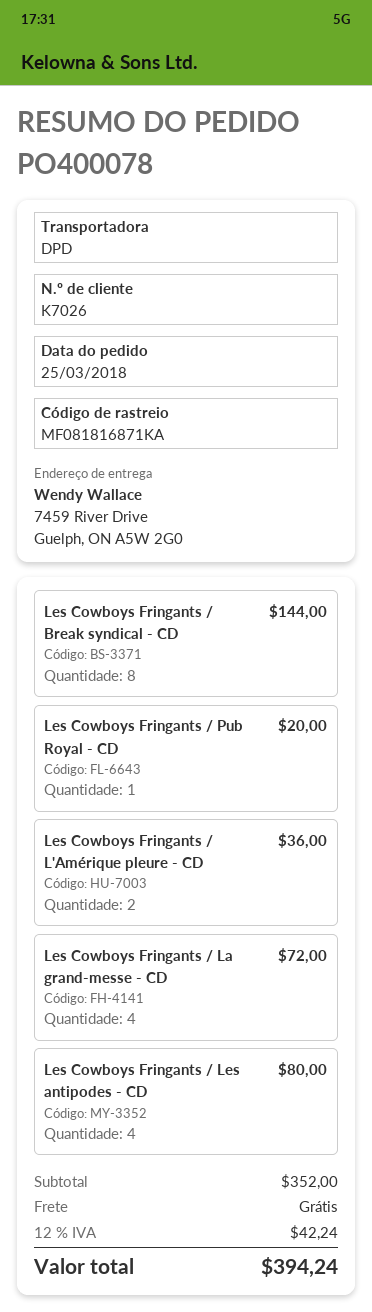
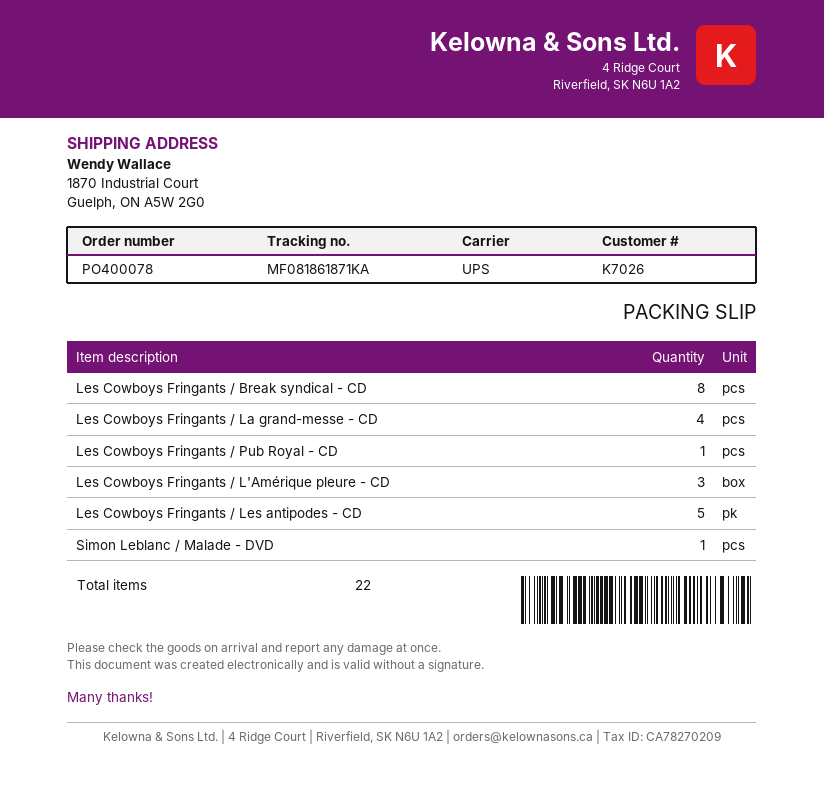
shipping method: DPD -> UPS
tracking number: MF081816871KA -> MF081861871KA
ship to: 7459 River Drive, Guelph, ON A5W 2G0 -> 1870 Industrial Court, Guelph, ON A5W 2G0
Les Cowboys Fringants / L'Amérique pleure - CD: 2 -> 3
Les Cowboys Fringants / Les antipodes - CD: 4 -> 5
Simon Leblanc / Malade - DVD: none -> 1

